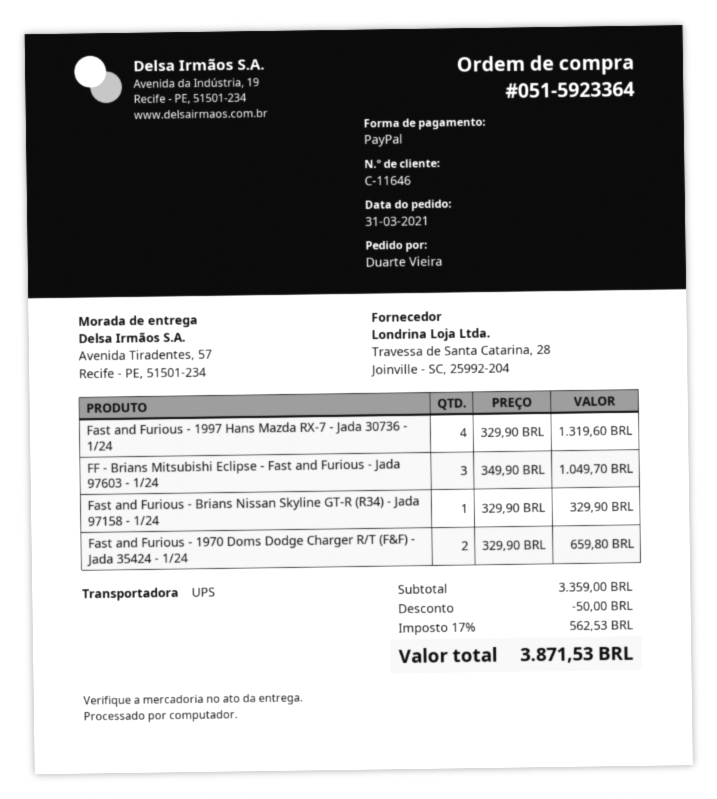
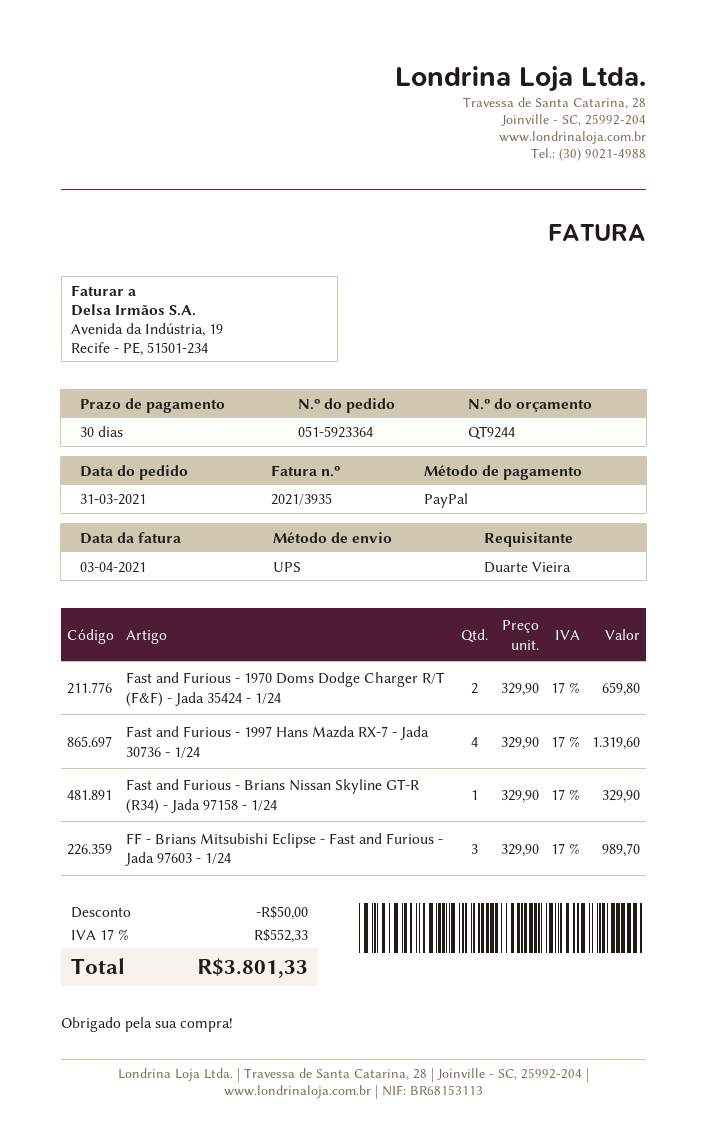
FF - Brians Mitsubishi Eclipse - Fast and Furious - Jada 97603 - 1/24: 3 x 349.90 = 1049.70 -> 3 x 329.90 = 989.70
tax: 17% = 562.53 -> 17% = 552.33
total: 3871.53 -> 3801.33

